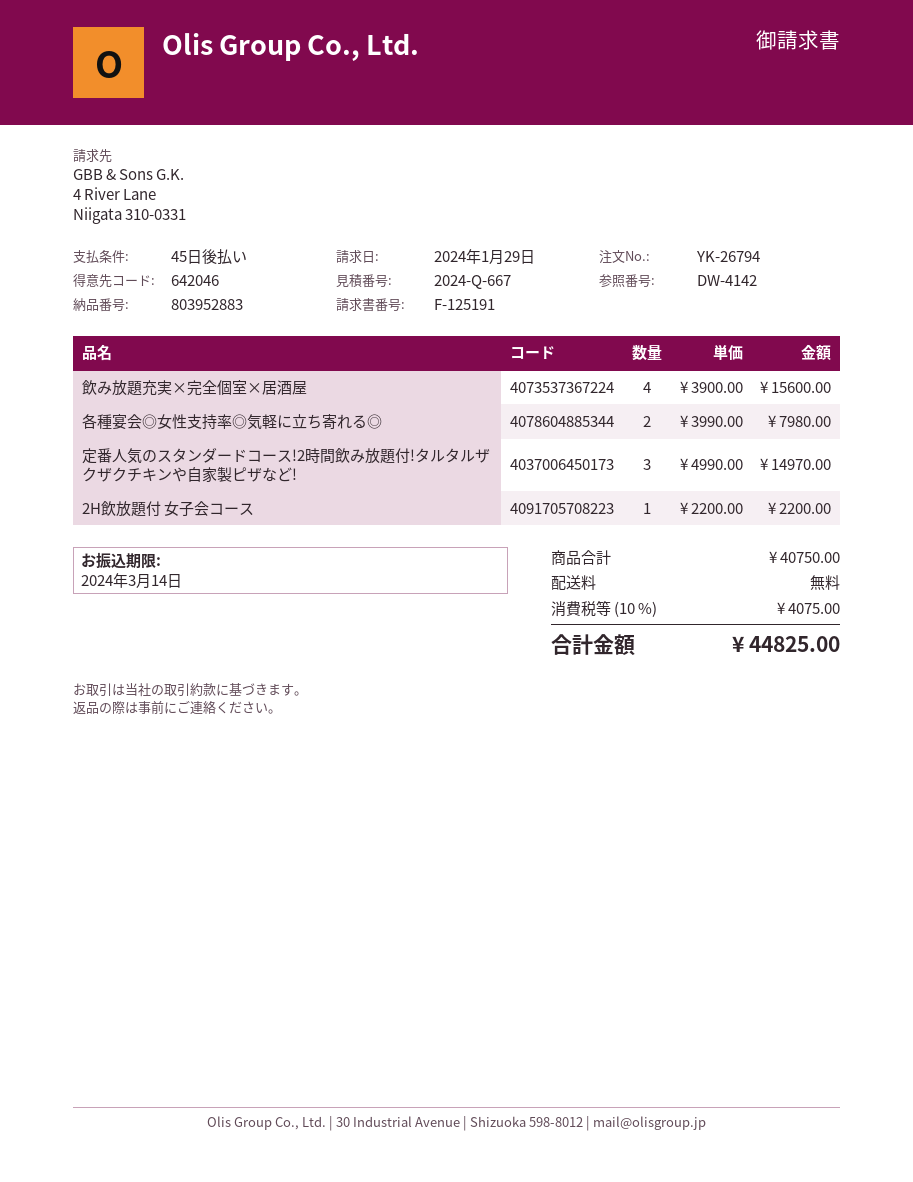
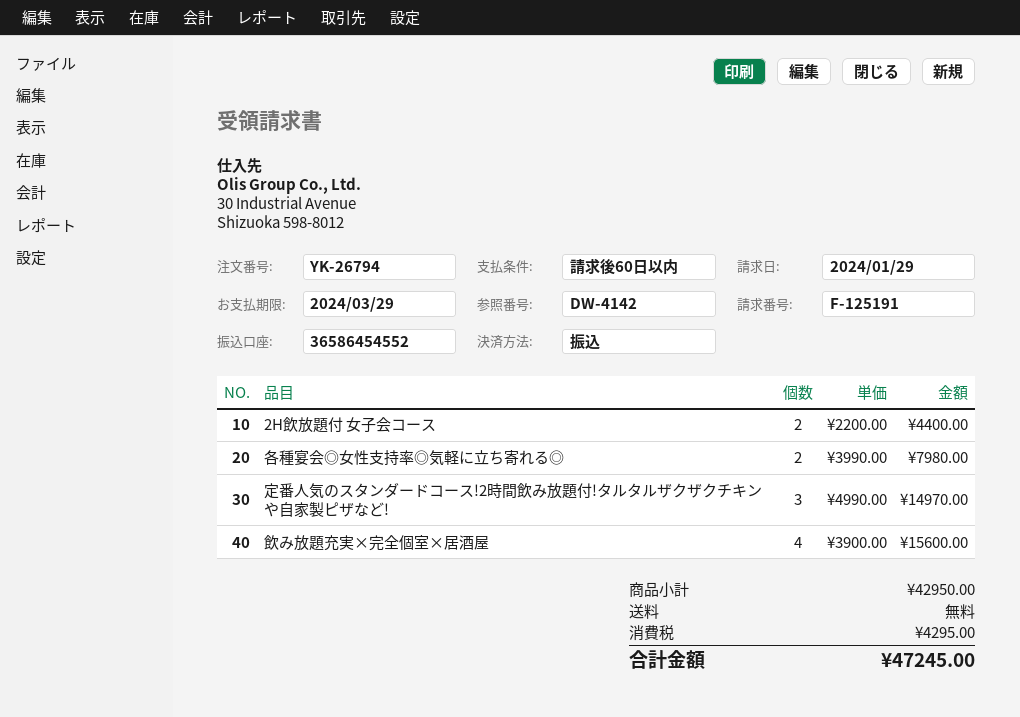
payment terms: 45 days -> 60 days
due date: 2024-03-14 -> 2024-03-29
2H飲放題付 女子会コース: 1 x 2200.00 = 2200.00 -> 2 x 2200.00 = 4400.00
subtotal: 40750.00 -> 42950.00
tax: 4075.00 -> 4295.00
total: 44825.00 -> 47245.00

